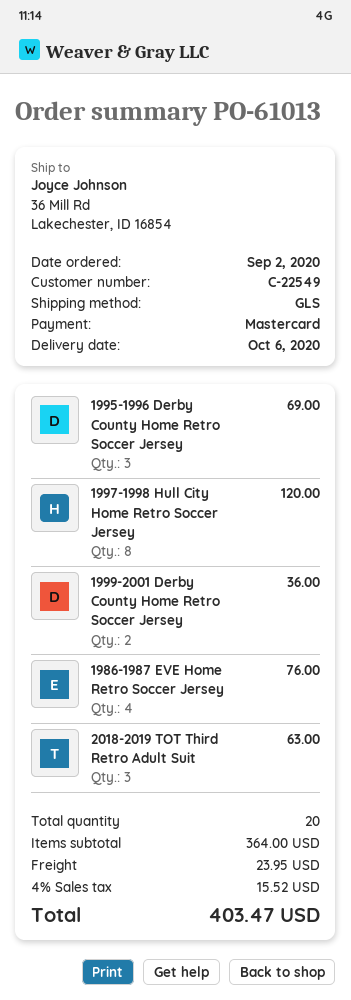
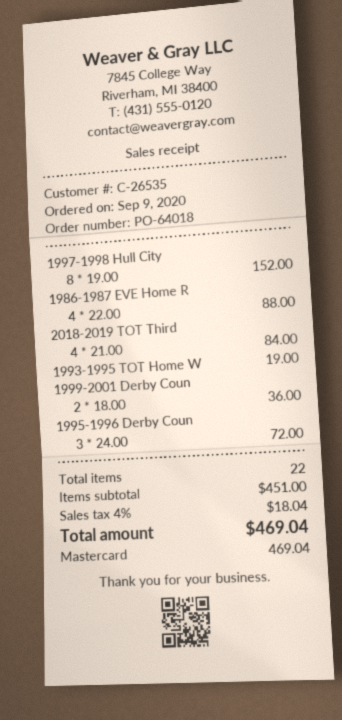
order number: PO-61013 -> PO-64018
order date: 2020-09-02 -> 2020-09-09
customer number: C-22549 -> C-26535
1995-1996 Derby County Home Retro Soccer Jersey: 3 for 69.00 -> 3 for 72.00
1997-1998 Hull City Home Retro Soccer Jersey: 8 for 120.00 -> 8 for 152.00
1986-1987 EVE Home Retro Soccer Jersey: 4 for 76.00 -> 4 for 88.00
2018-2019 TOT Third Retro Adult Suit: 3 for 63.00 -> 4 for 84.00
1993-1995 TOT Home W: none -> 1 for 19.00
total quantity: 20 -> 22
subtotal: 364.00 -> 451.00
shipping: 23.95 -> none
tax: 4% = 15.52 -> 4% = 18.04
total: 403.47 -> 469.04

